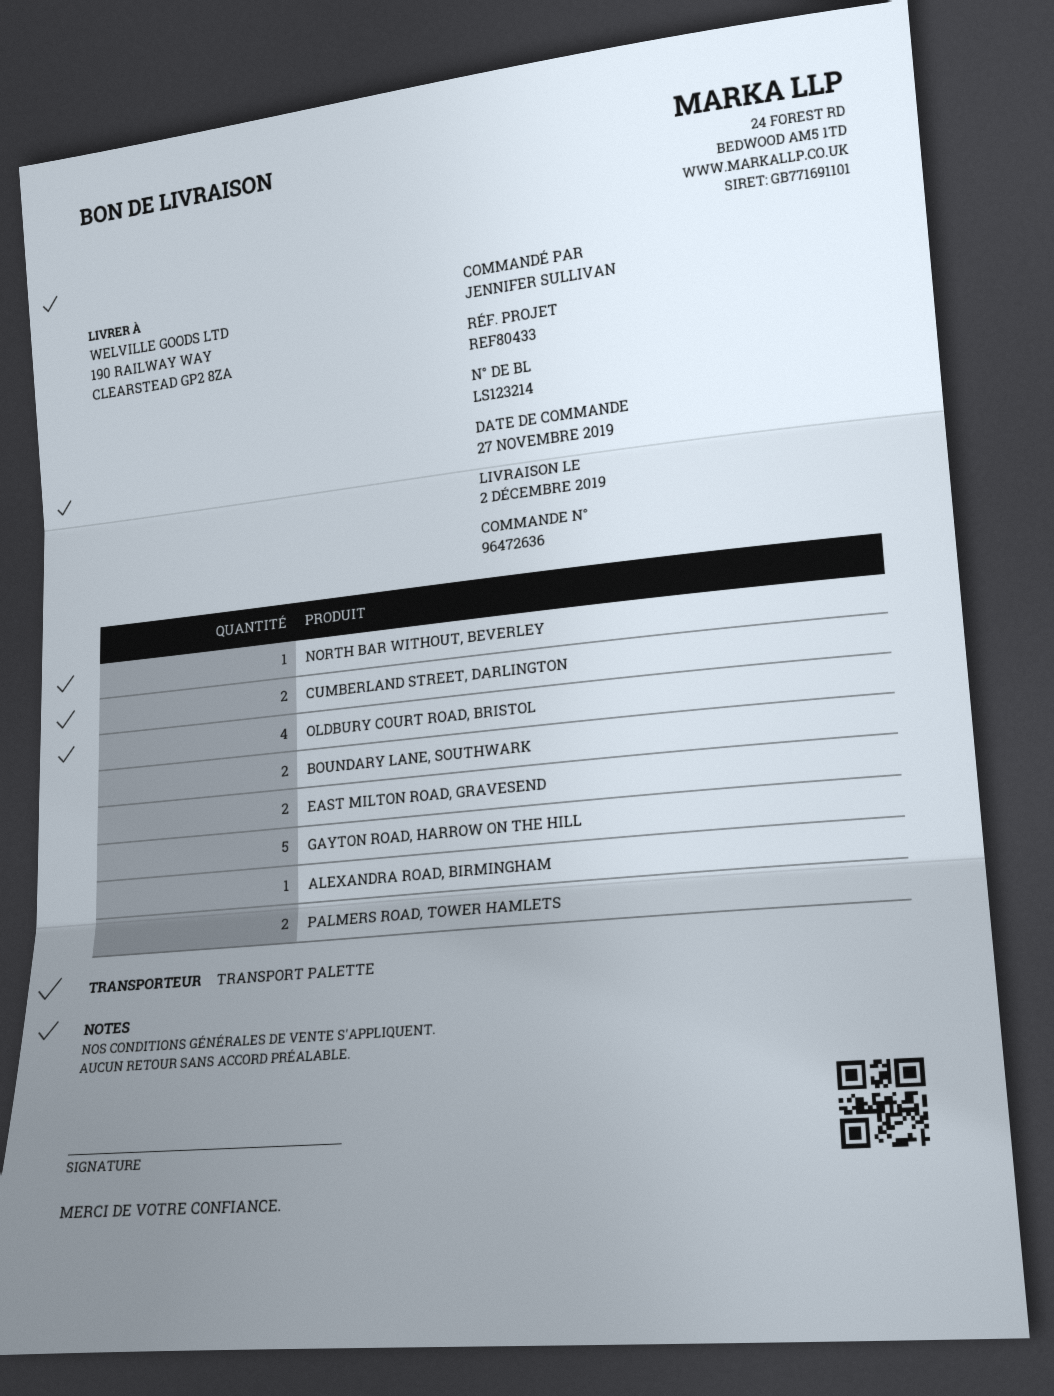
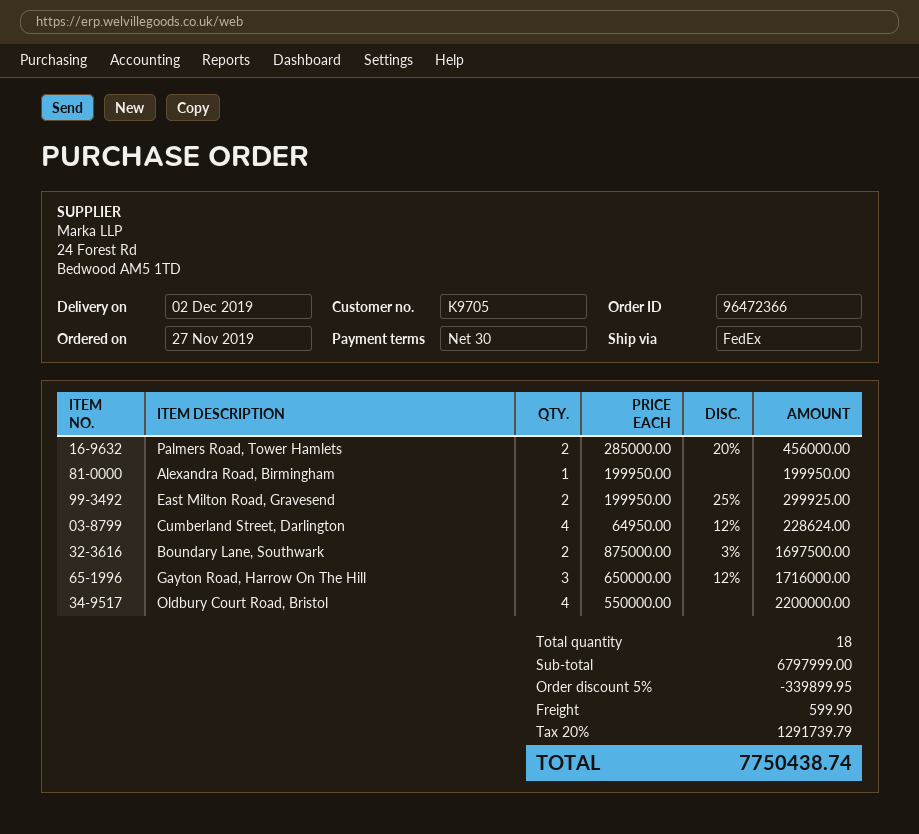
order number: 96472636 -> 96472366
shipping method: pallet freight -> FedEx
NORTH BAR WITHOUT, BEVERLEY: 1 -> none
CUMBERLAND STREET, DARLINGTON: 2 -> 4
GAYTON ROAD, HARROW ON THE HILL: 5 -> 3

